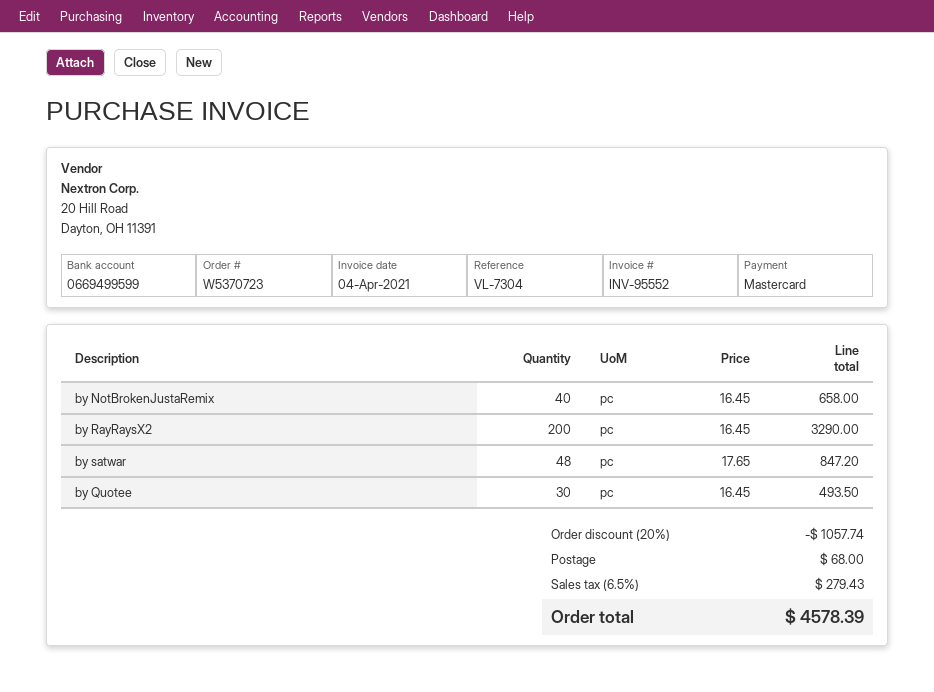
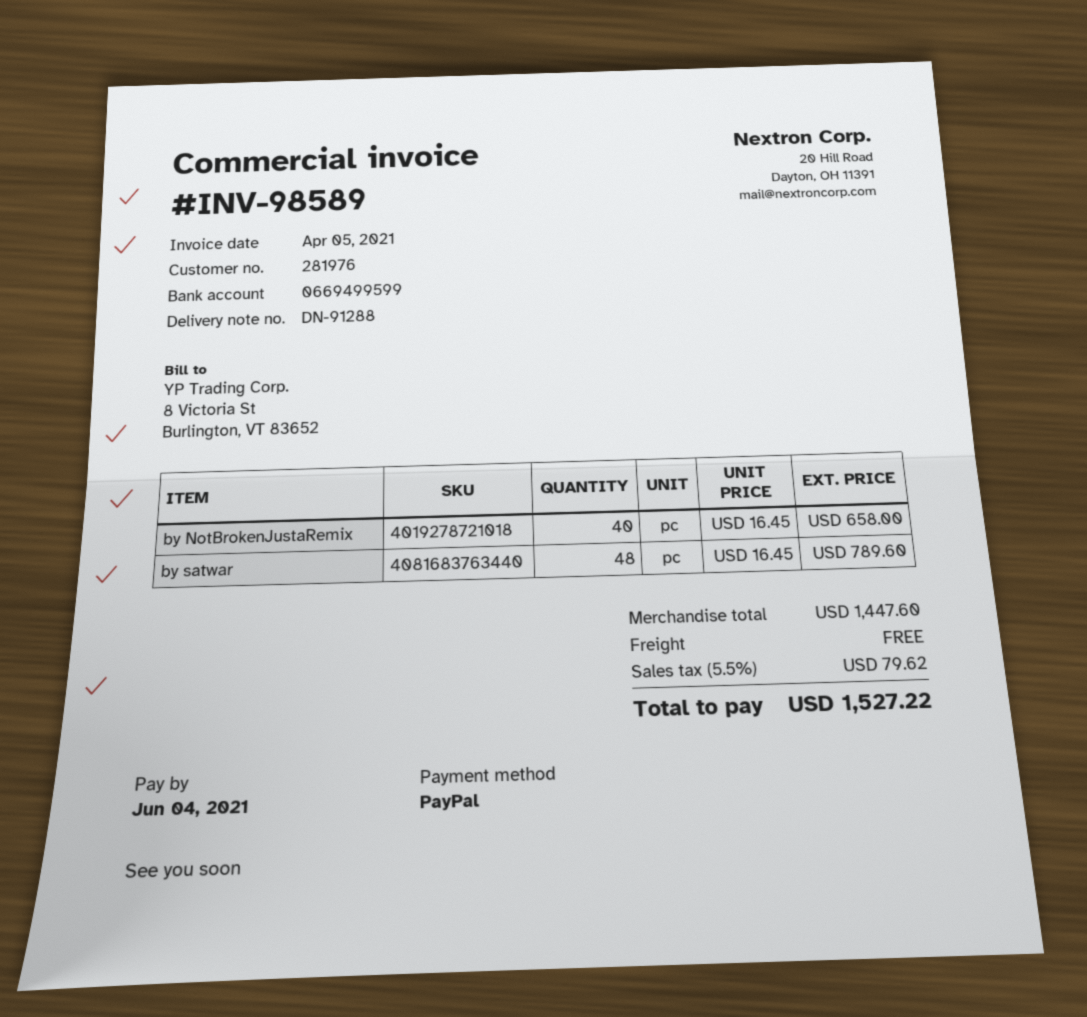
invoice number: INV-95552 -> INV-98589
invoice date: 2021-04-04 -> 2021-04-05
payment method: Mastercard -> PayPal
by RayRaysX2: 200 x 16.45 = 3290.00 -> none
by satwar: 48 x 17.65 = 847.20 -> 48 x 16.45 = 789.60
by Quotee: 30 x 16.45 = 493.50 -> none
discount: 20% = 1057.74 -> none
shipping: 68.00 -> 0.00
tax: 6.5% = 279.43 -> 5.5% = 79.62
total: 4578.39 -> 1527.22

